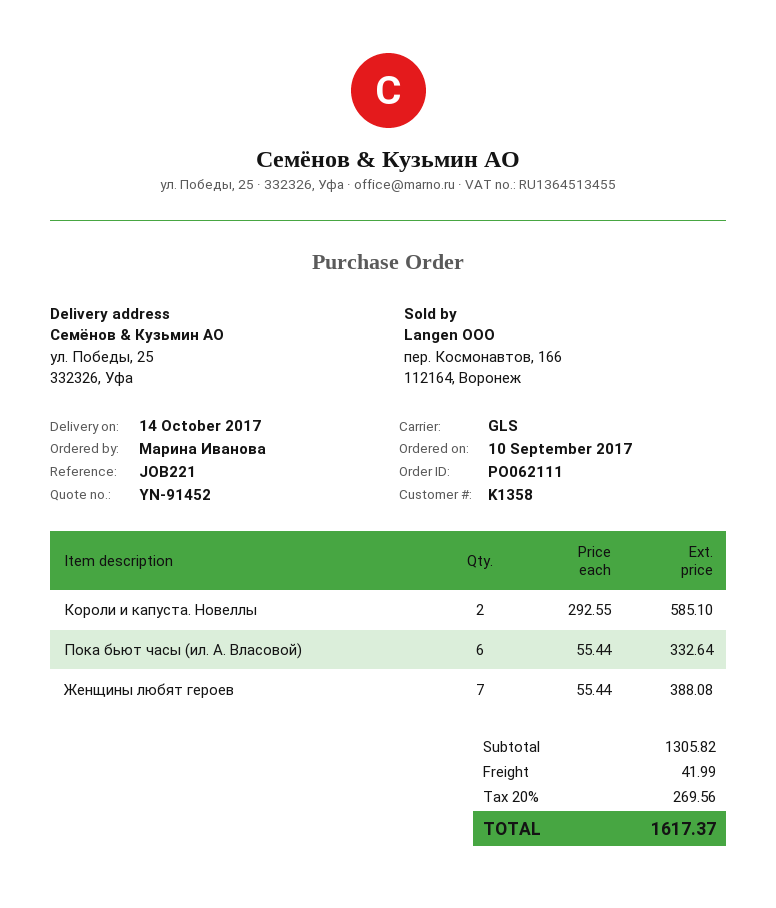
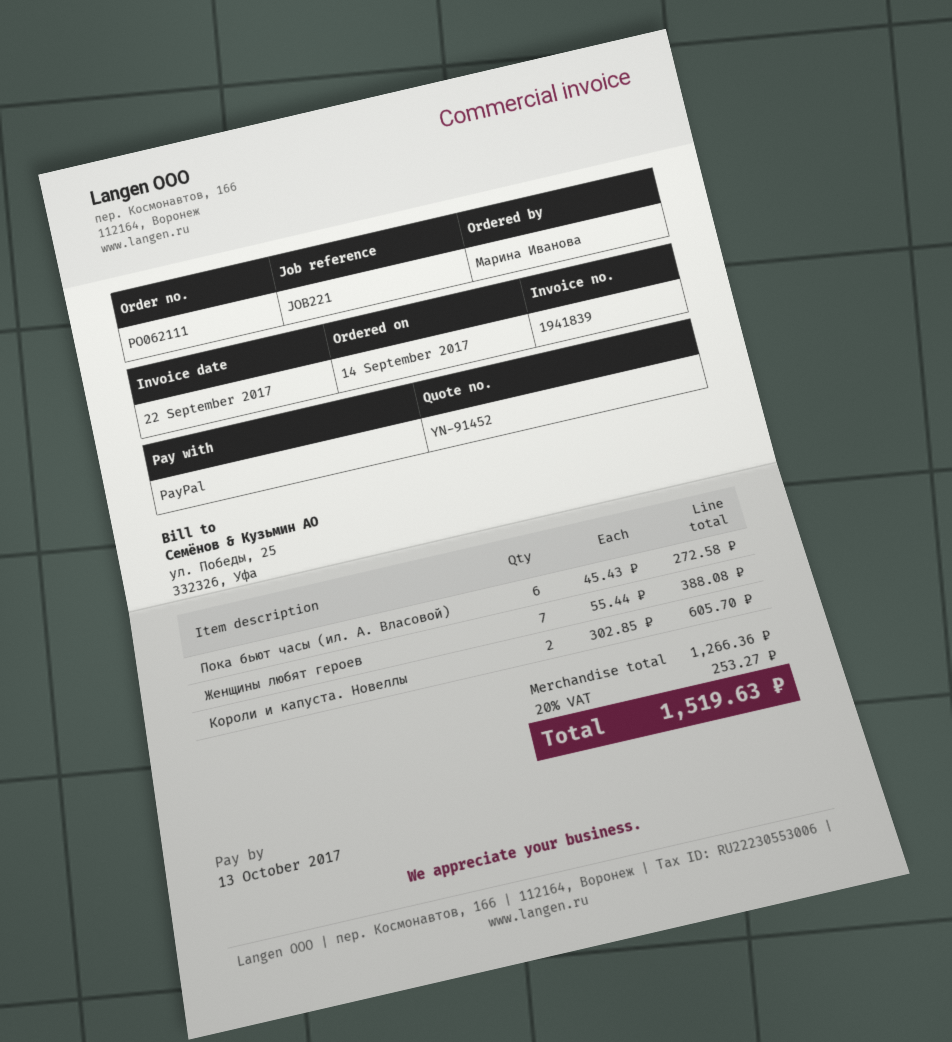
order date: 2017-09-10 -> 2017-09-14
Короли и капуста. Новеллы: 2 x 292.55 = 585.10 -> 2 x 302.85 = 605.70
Пока бьют часы (ил. А. Власовой): 6 x 55.44 = 332.64 -> 6 x 45.43 = 272.58
subtotal: 1305.82 -> 1266.36
shipping: 41.99 -> none
tax: 20% = 269.56 -> 20% = 253.27
total: 1617.37 -> 1519.63

